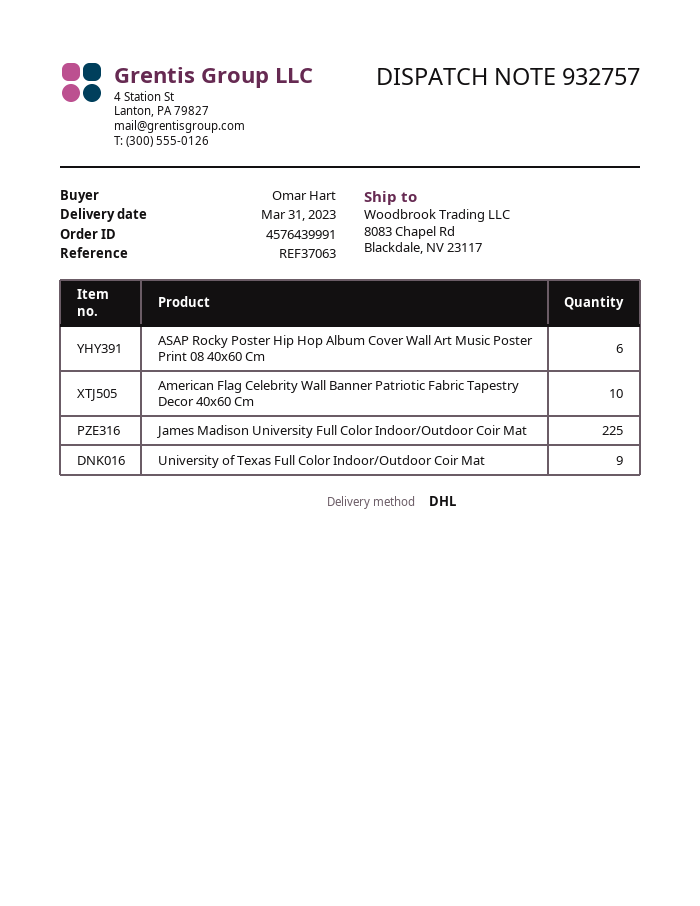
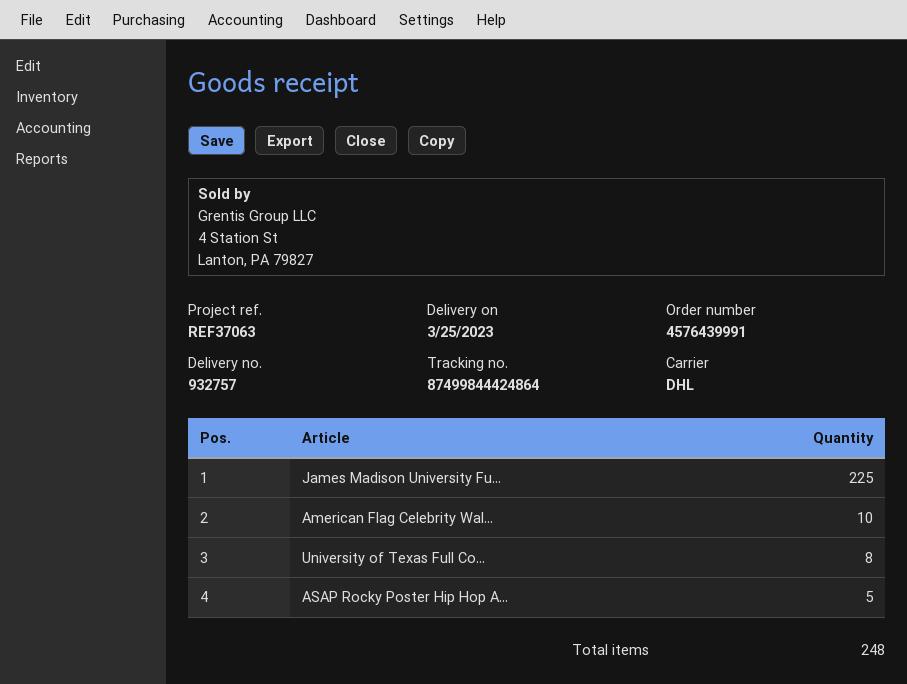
delivery date: 2023-03-31 -> 2023-03-25
ASAP Rocky Poster Hip Hop Album Cover Wall Art Music Poster Print 08 40x60 Cm: 6 -> 5
University of Texas Full Color Indoor/Outdoor Coir Mat: 9 -> 8

